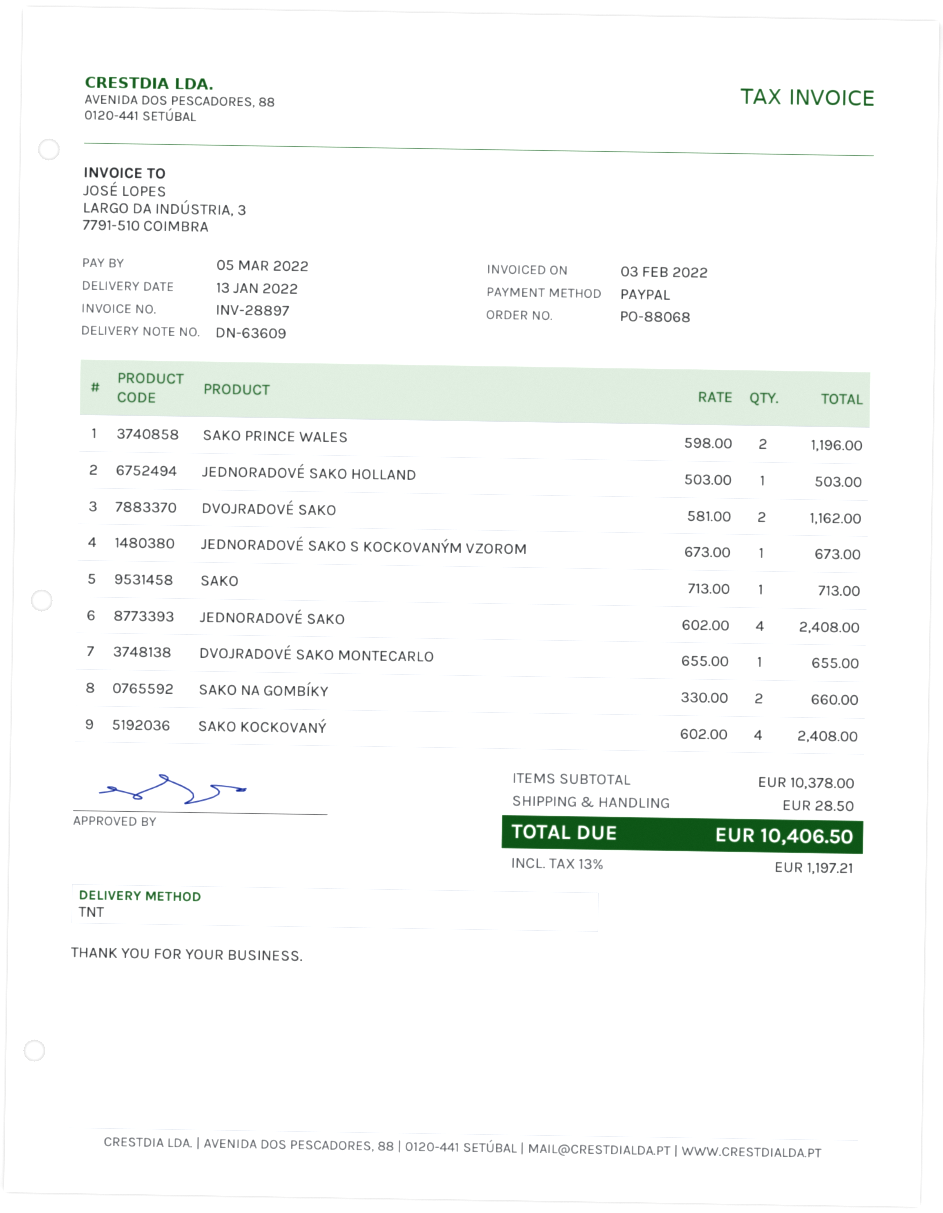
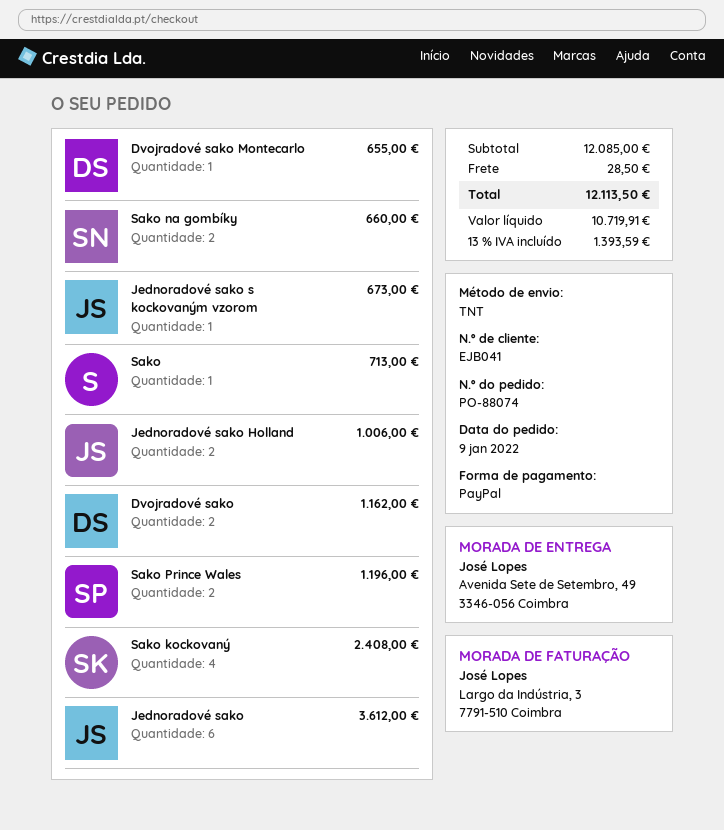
order number: PO-88068 -> PO-88074
JEDNORADOVÉ SAKO HOLLAND: 1 for 503.00 -> 2 for 1006.00
JEDNORADOVÉ SAKO: 4 for 2408.00 -> 6 for 3612.00
subtotal: 10378.00 -> 12085.00
tax: 13% = 1197.21 -> 13% = 1393.59
total: 10406.50 -> 12113.50

